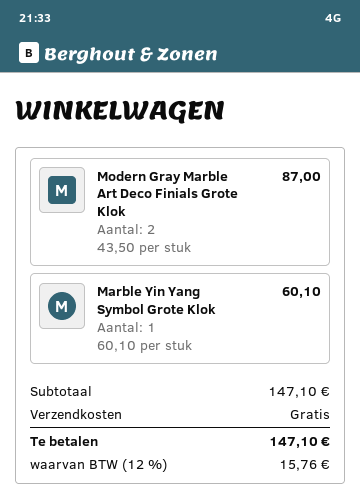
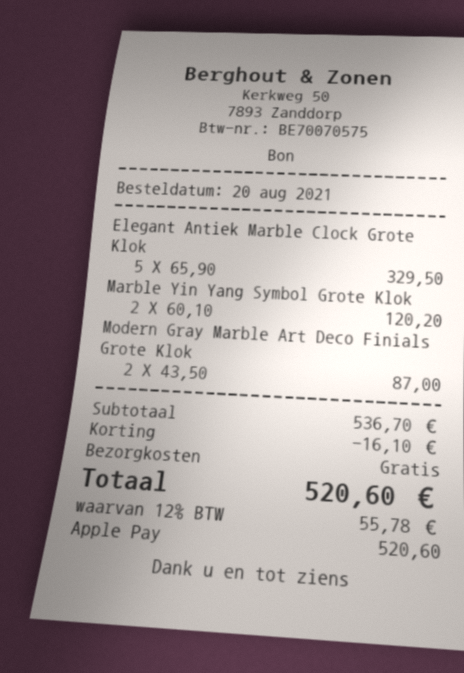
Marble Yin Yang Symbol Grote Klok: 1 x 60.10 = 60.10 -> 2 x 60.10 = 120.20
Elegant Antiek Marble Clock Grote Klok: none -> 5 x 65.90 = 329.50
subtotal: 147.10 -> 536.70
discount: none -> 16.10
tax: 12% = 15.76 -> 12% = 55.78
total: 147.10 -> 520.60

